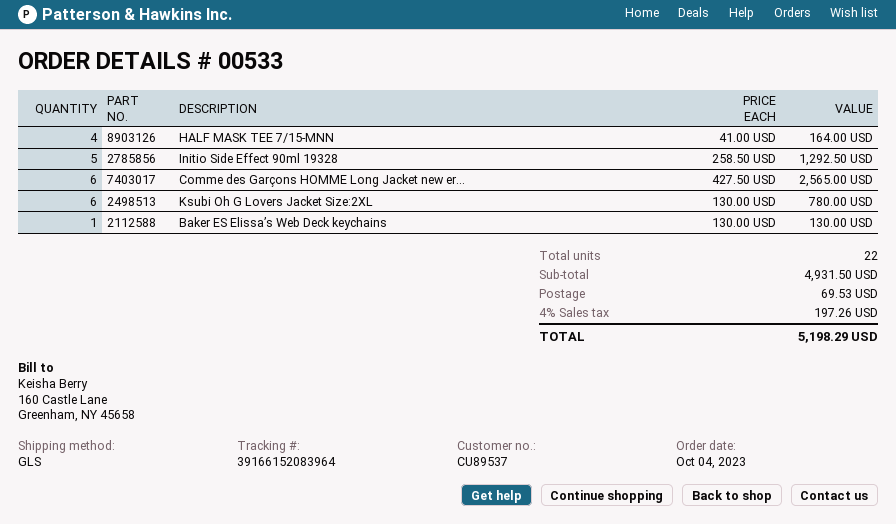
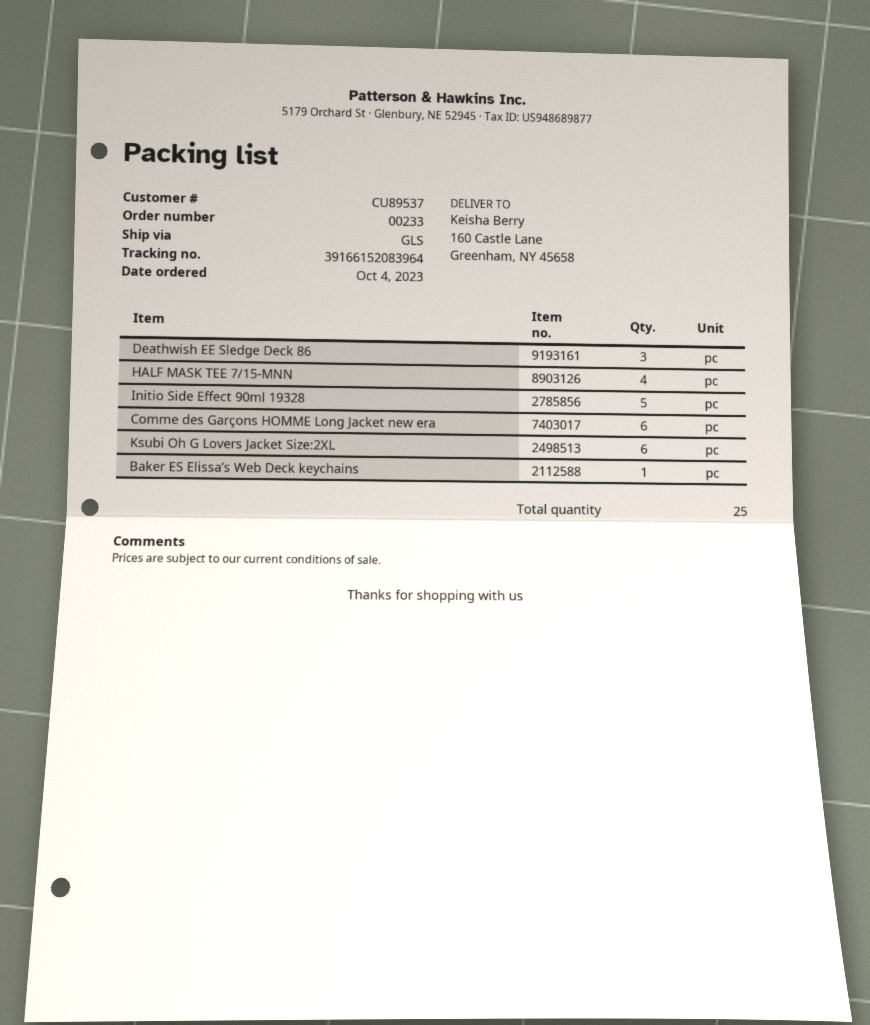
order number: 00533 -> 00233
Deathwish EE Sledge Deck 86: none -> 3
total quantity: 22 -> 25

